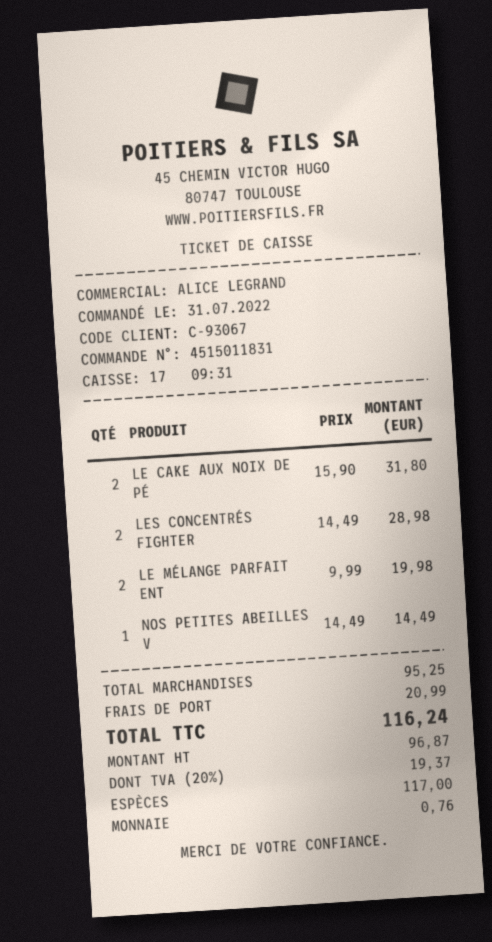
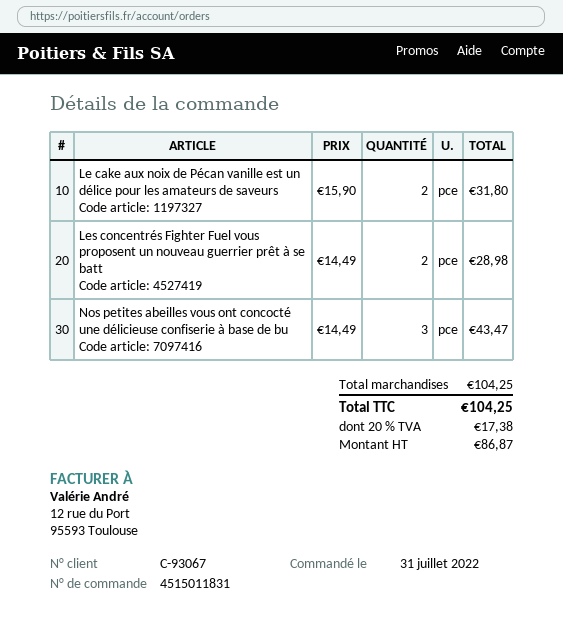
LE MÉLANGE PARFAIT ENT: 2 x 9.99 = 19.98 -> none
NOS PETITES ABEILLES V: 1 x 14.49 = 14.49 -> 3 x 14.49 = 43.47
subtotal: 95.25 -> 104.25
shipping: 20.99 -> none
net: 96.87 -> 86.87
tax: 20% = 19.37 -> 20% = 17.38
total: 116.24 -> 104.25

